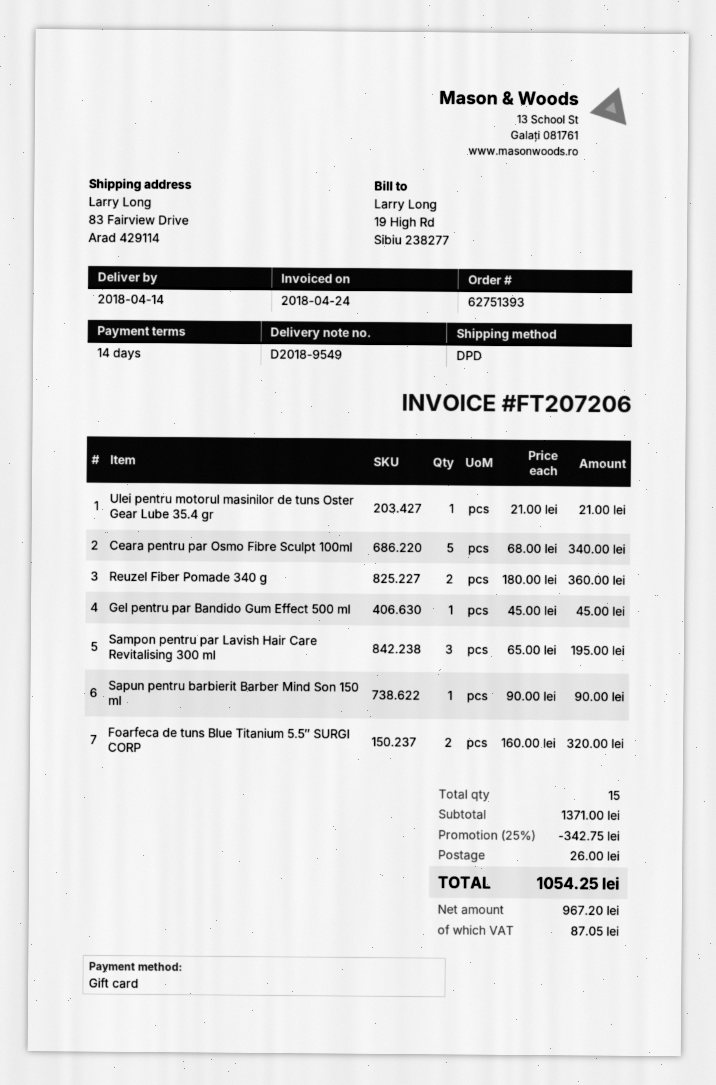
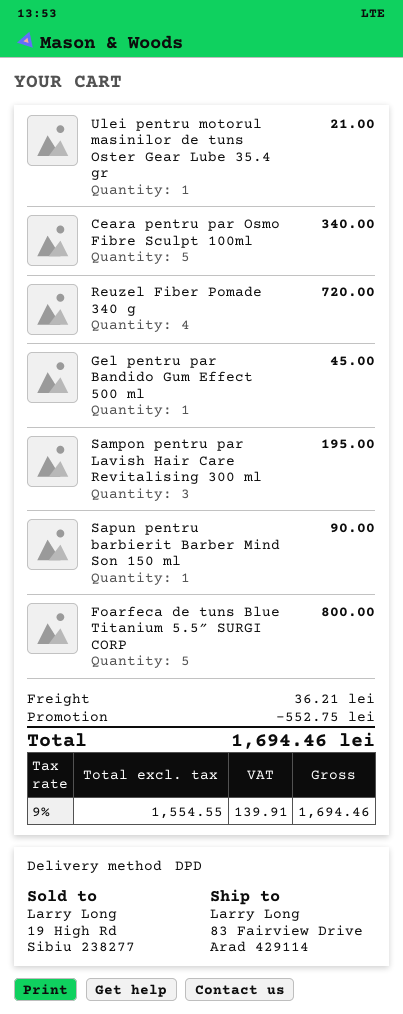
Reuzel Fiber Pomade 340 g: 2 for 360.00 -> 4 for 720.00
Foarfeca de tuns Blue Titanium 5.5″ SURGI CORP: 2 for 320.00 -> 5 for 800.00
discount: 342.75 -> 552.75
shipping: 26.00 -> 36.21
net: 967.20 -> 1554.55
tax: 87.05 -> 139.91
total: 1054.25 -> 1694.46

